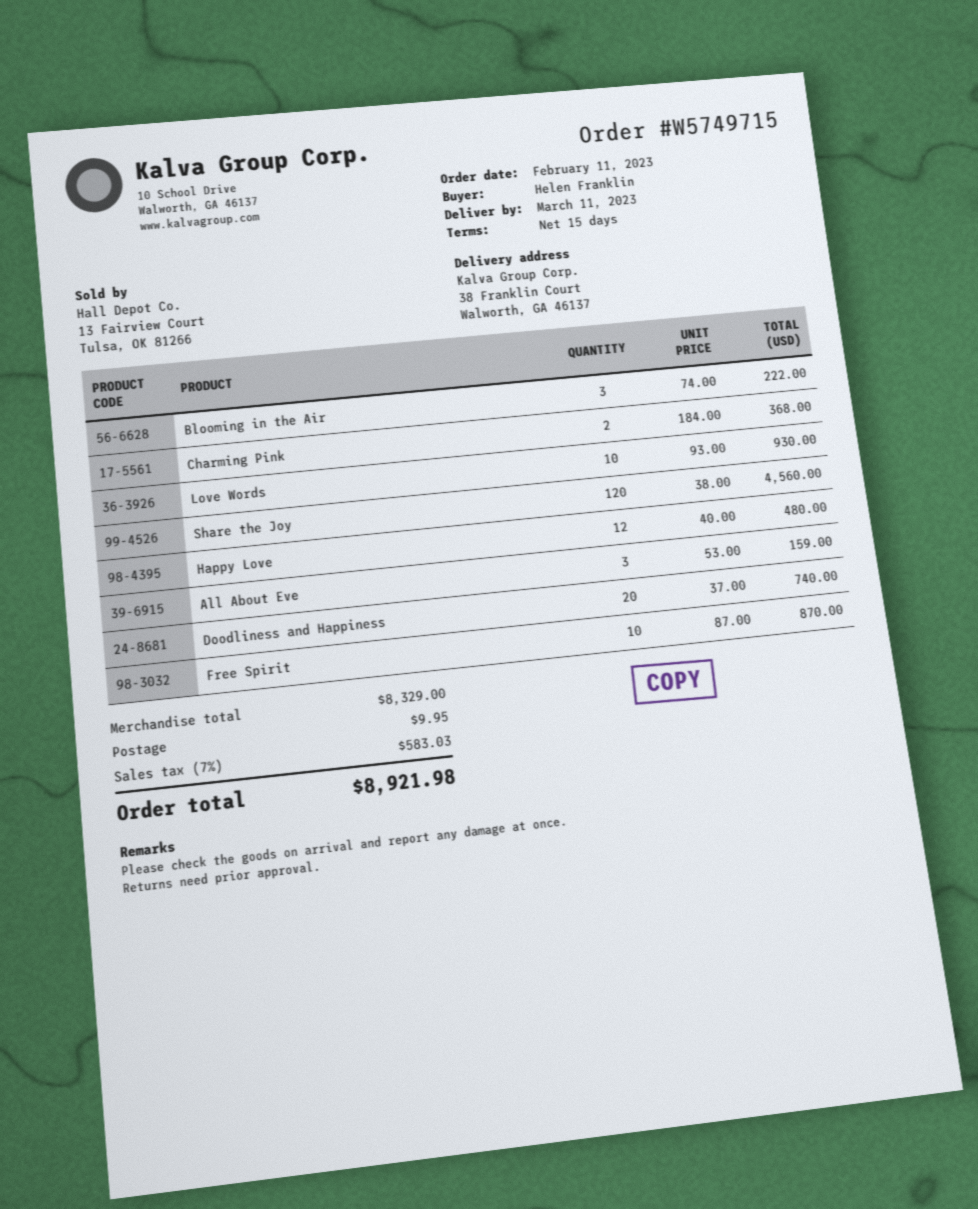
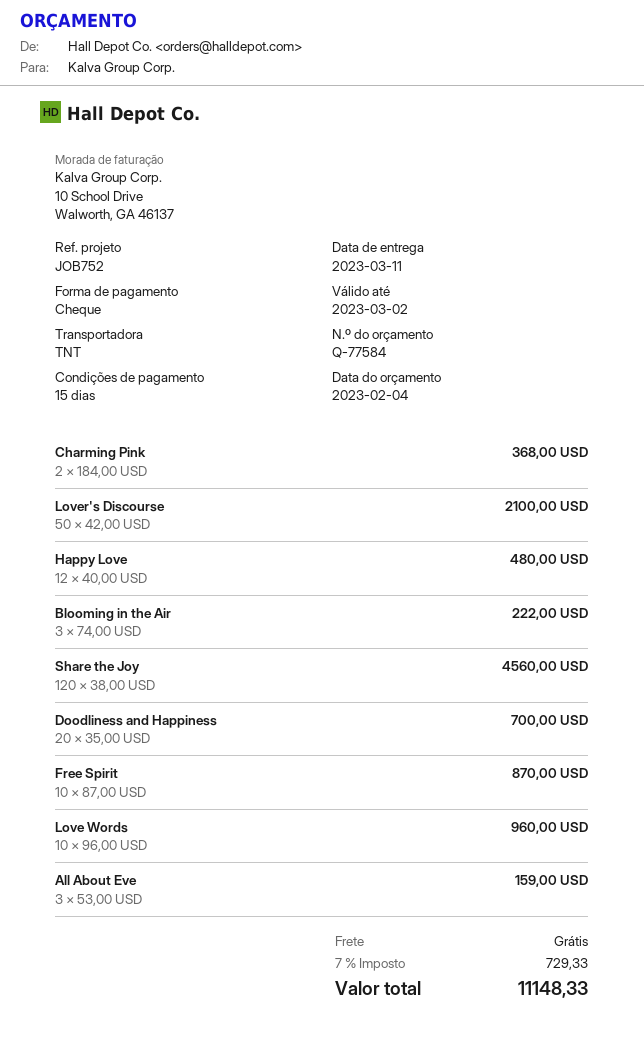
Love Words: 10 x 93.00 = 930.00 -> 10 x 96.00 = 960.00
Doodliness and Happiness: 20 x 37.00 = 740.00 -> 20 x 35.00 = 700.00
Lover's Discourse: none -> 50 x 42.00 = 2100.00
shipping: 9.95 -> 0.00
tax: 7% = 583.03 -> 7% = 729.33
total: 8921.98 -> 11148.33

